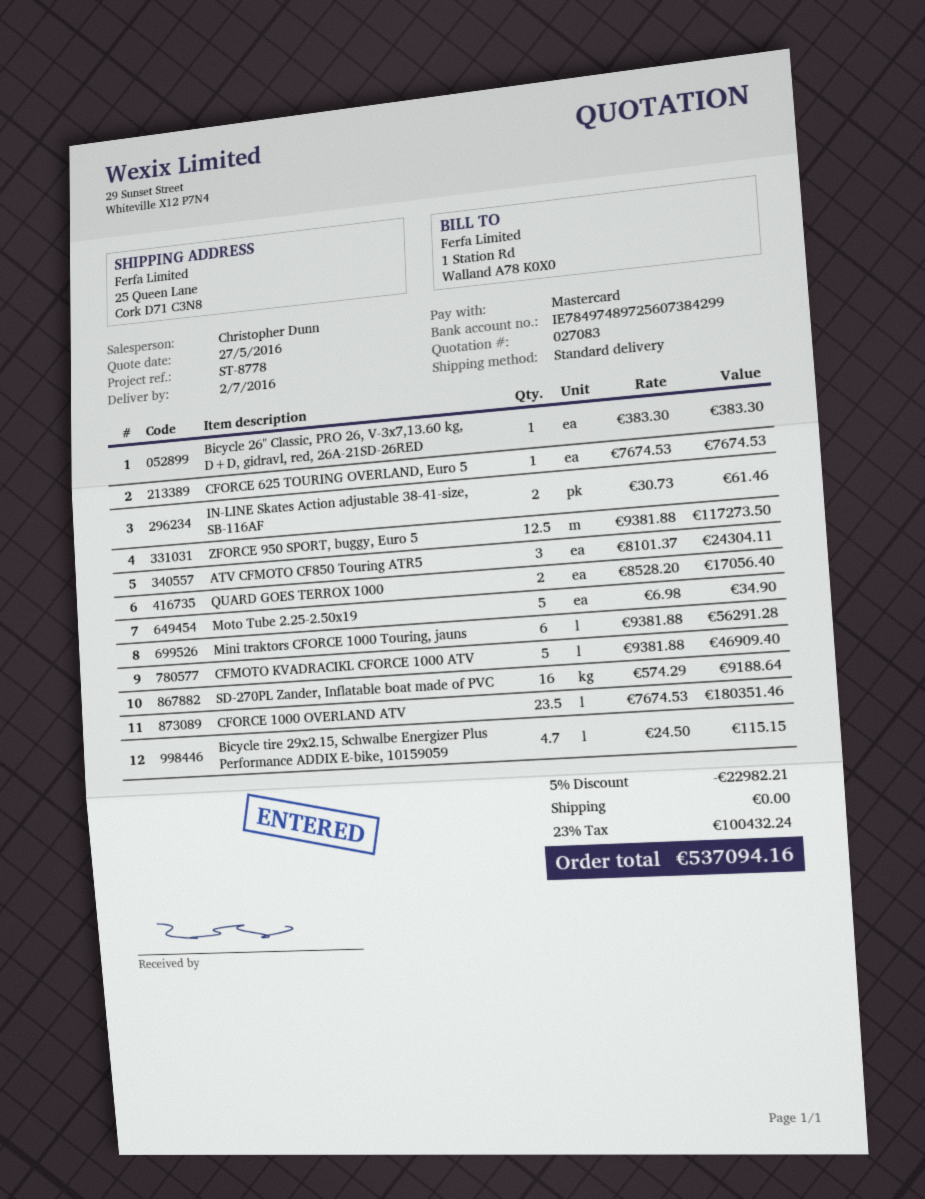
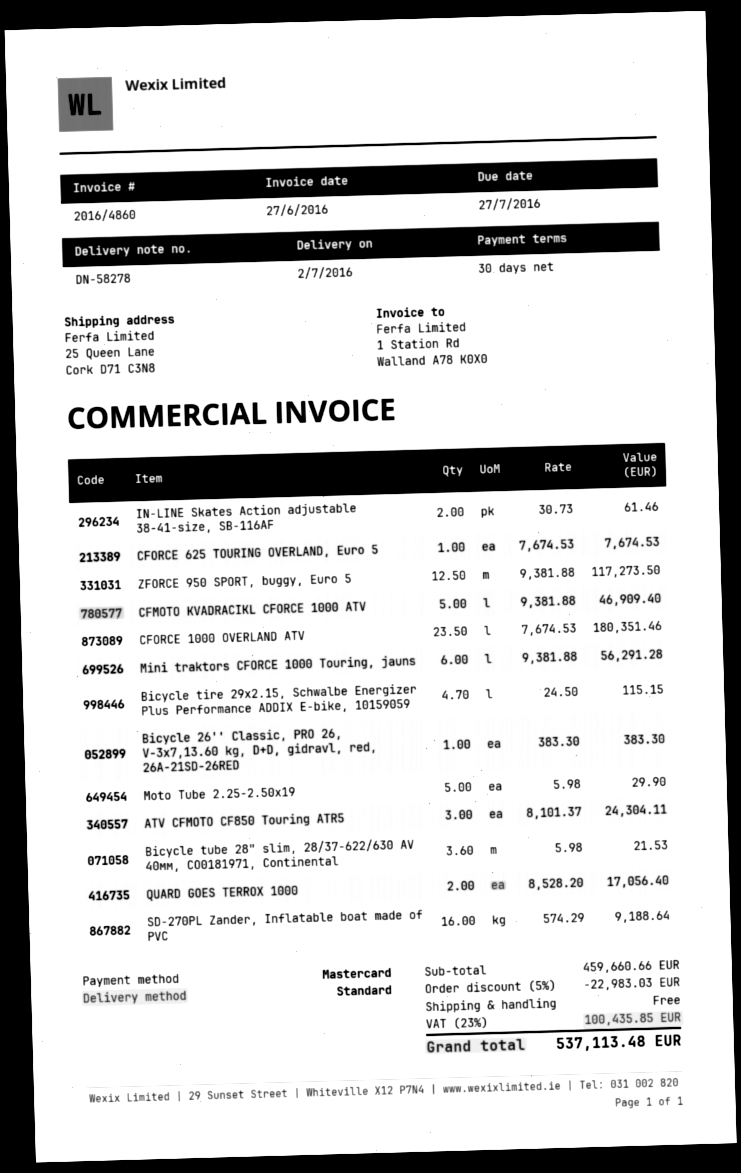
Moto Tube 2.25-2.50x19: 5 x 6.98 = 34.90 -> 5 x 5.98 = 29.90
Bicycle tube 28" slim, 28/37-622/630 AV 40мм, CO0181971, Continental: none -> 3.6 x 5.98 = 21.53
discount: 5% = 22982.21 -> 5% = 22983.03
tax: 23% = 100432.24 -> 23% = 100435.85
total: 537094.16 -> 537113.48

